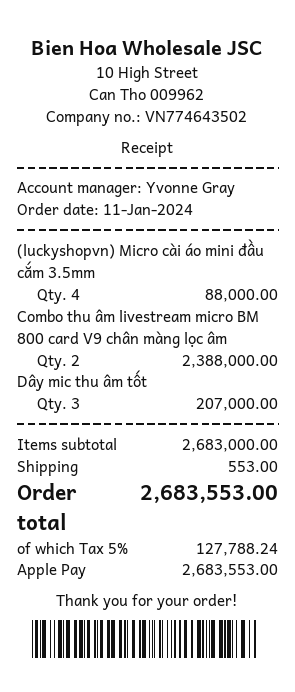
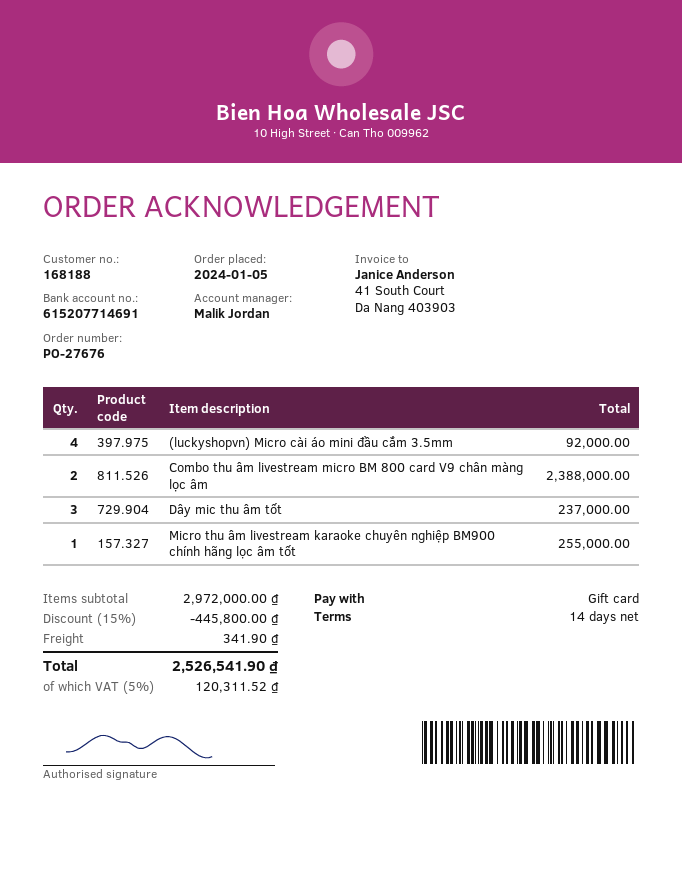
order date: 2024-01-11 -> 2024-01-05
sales rep: Yvonne Gray -> Malik Jordan
payment method: Apple Pay -> gift card
(luckyshopvn) Micro cài áo mini đầu cắm 3.5mm: 4 for 88000.00 -> 4 for 92000.00
Dây mic thu âm tốt: 3 for 207000.00 -> 3 for 237000.00
Micro thu âm livestream karaoke chuyên nghiệp BM900 chính hãng lọc âm tốt: none -> 1 for 255000.00
subtotal: 2683000.00 -> 2972000.00
discount: none -> 15% = 445800.00
shipping: 553.00 -> 341.90
tax: 5% = 127788.24 -> 5% = 120311.52
total: 2683553.00 -> 2526541.90

